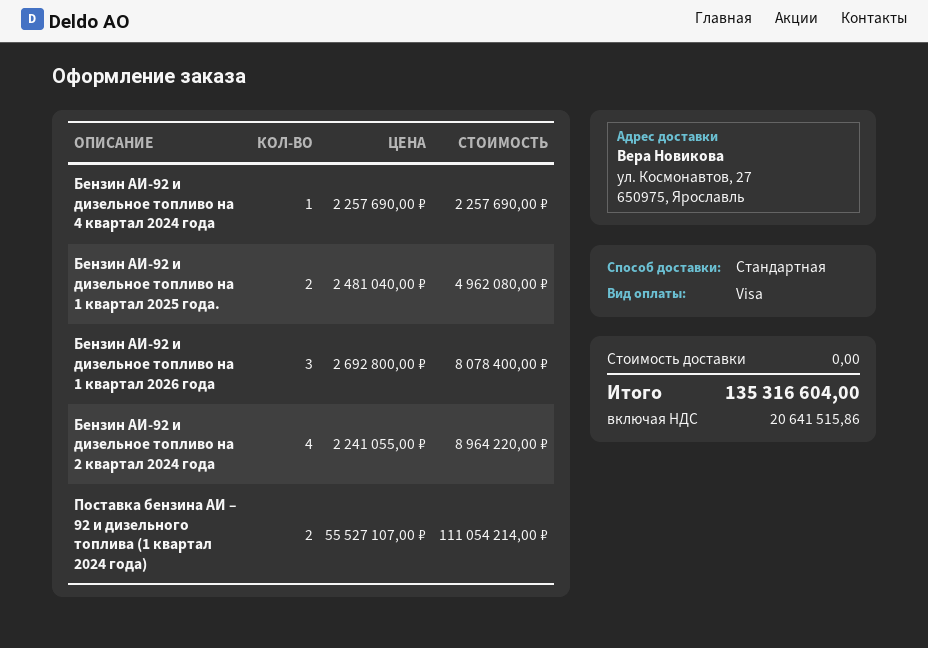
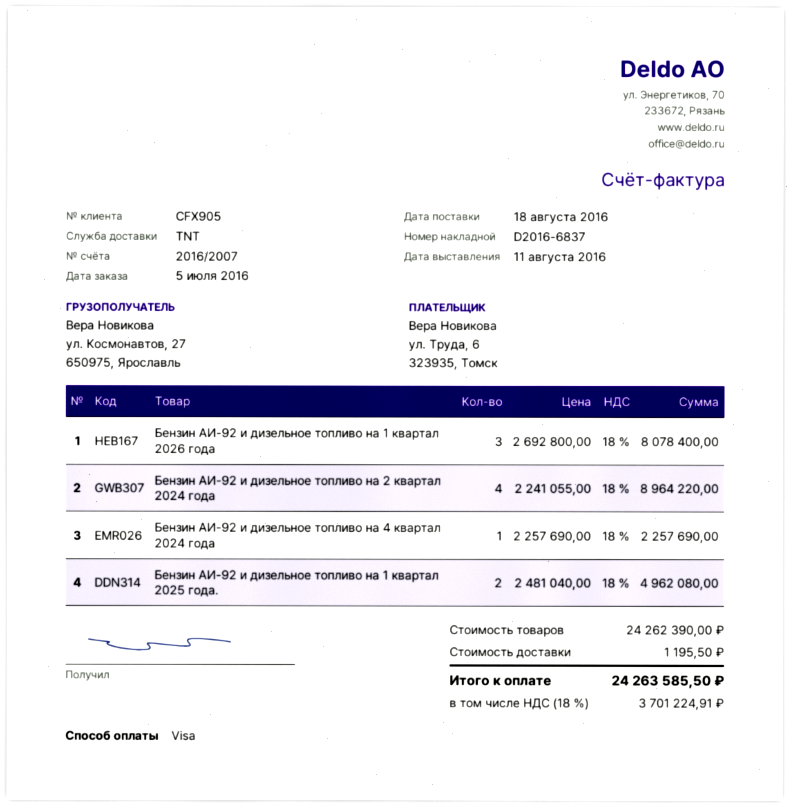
shipping method: standard -> TNT
Поставка бензина АИ – 92 и дизельного топлива (1 квартал 2024 года): 2 x 55527107.00 = 111054214.00 -> none
shipping: 0.00 -> 1195.50
tax: 20641515.86 -> 3701224.91
total: 135316604.00 -> 24263585.50

